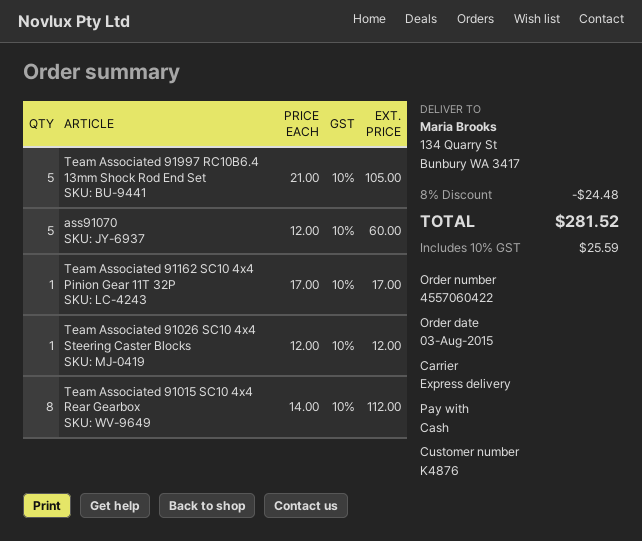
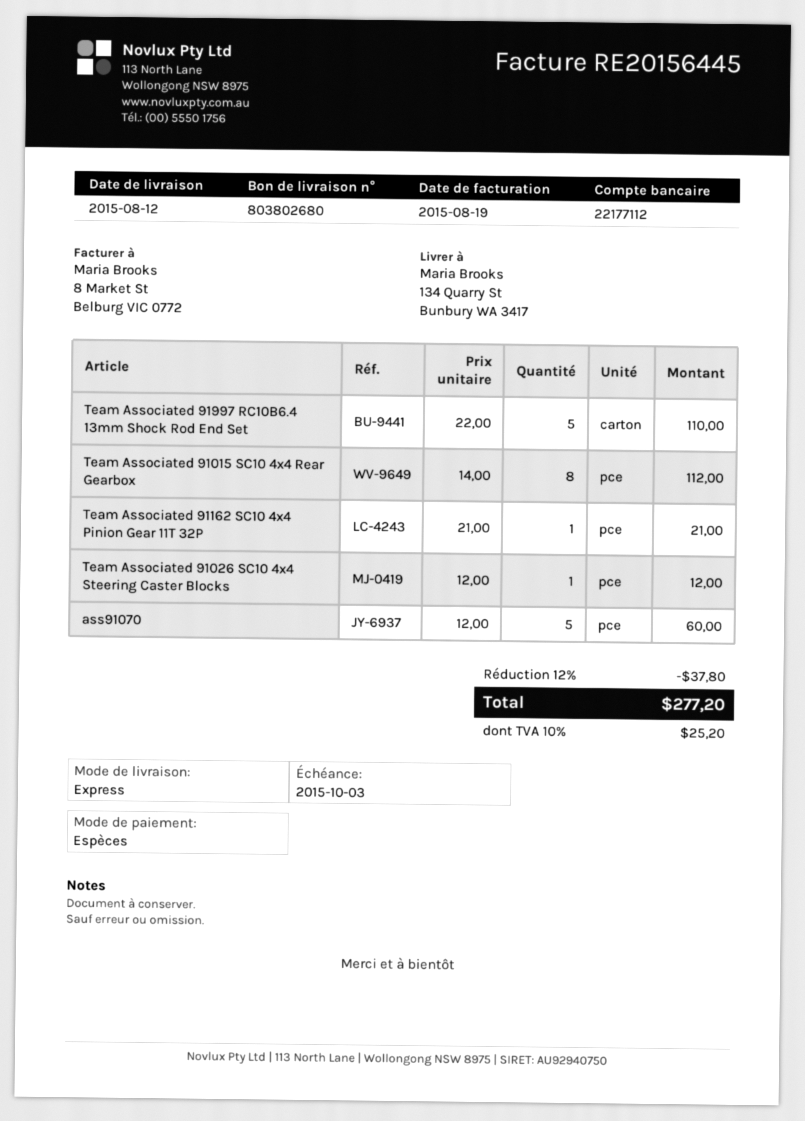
Team Associated 91997 RC10B6.4 13mm Shock Rod End Set: 5 x 21.00 = 105.00 -> 5 x 22.00 = 110.00
Team Associated 91162 SC10 4x4 Pinion Gear 11T 32P: 1 x 17.00 = 17.00 -> 1 x 21.00 = 21.00
discount: 8% = 24.48 -> 12% = 37.80
tax: 10% = 25.59 -> 10% = 25.20
total: 281.52 -> 277.20

